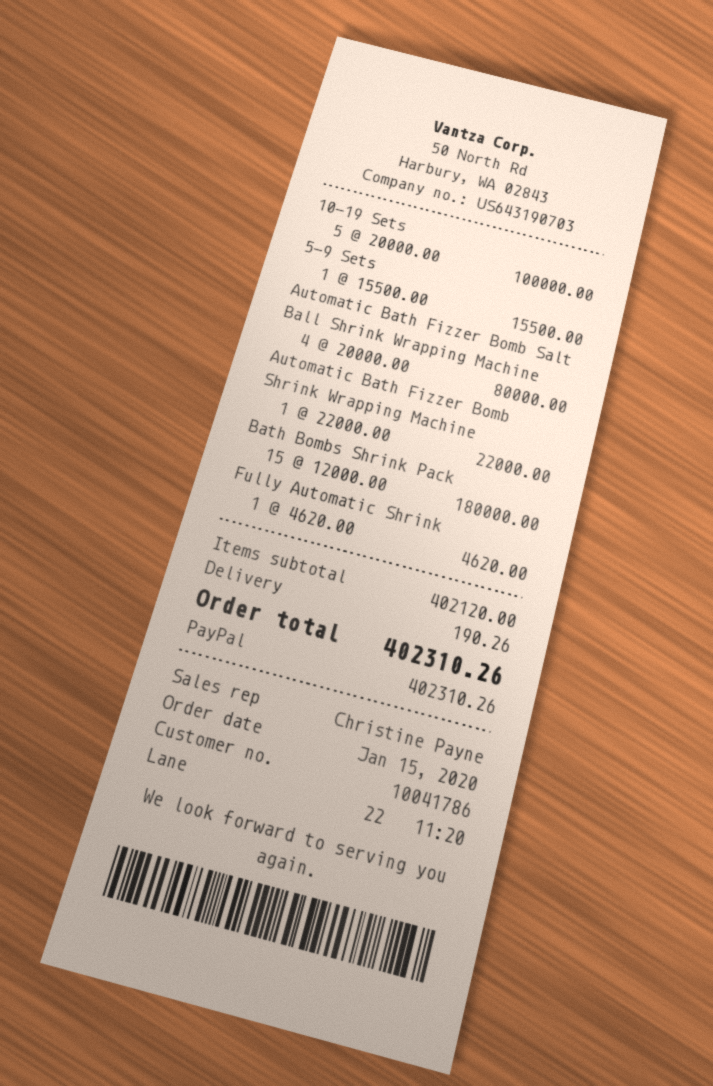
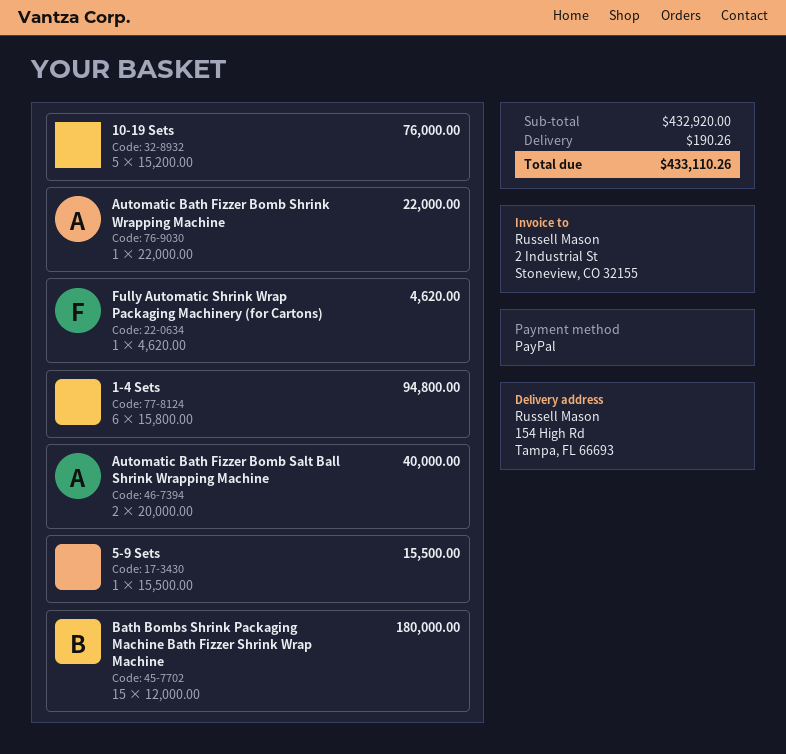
10-19 Sets: 5 x 20000.00 = 100000.00 -> 5 x 15200.00 = 76000.00
Automatic Bath Fizzer Bomb Salt Ball Shrink Wrapping Machine: 4 x 20000.00 = 80000.00 -> 2 x 20000.00 = 40000.00
1-4 Sets: none -> 6 x 15800.00 = 94800.00
subtotal: 402120.00 -> 432920.00
total: 402310.26 -> 433110.26

